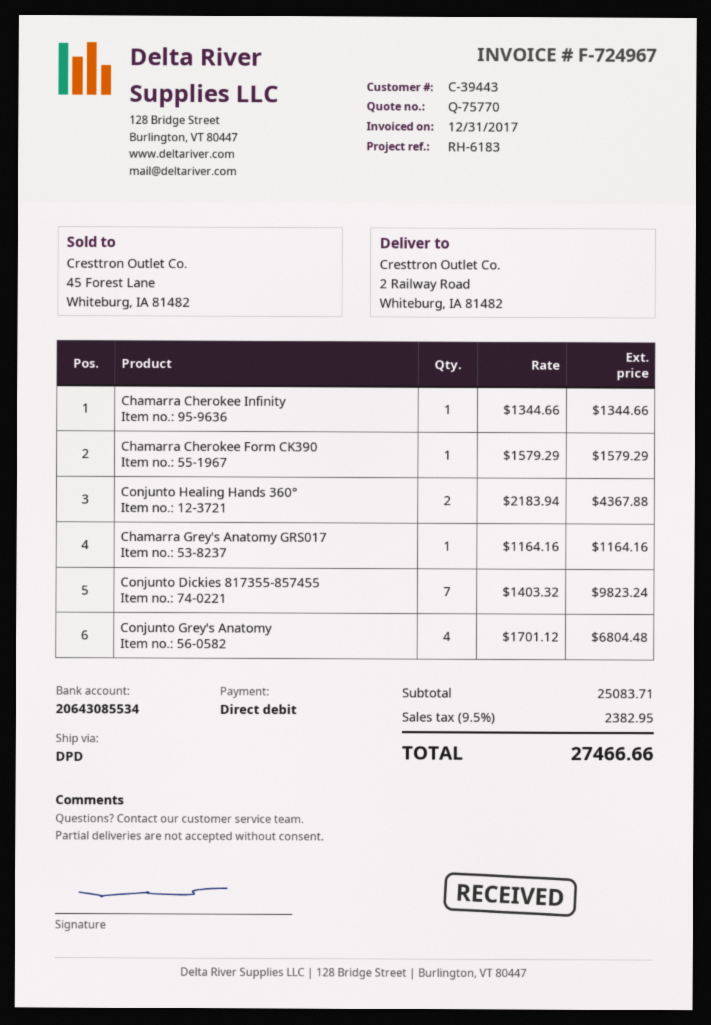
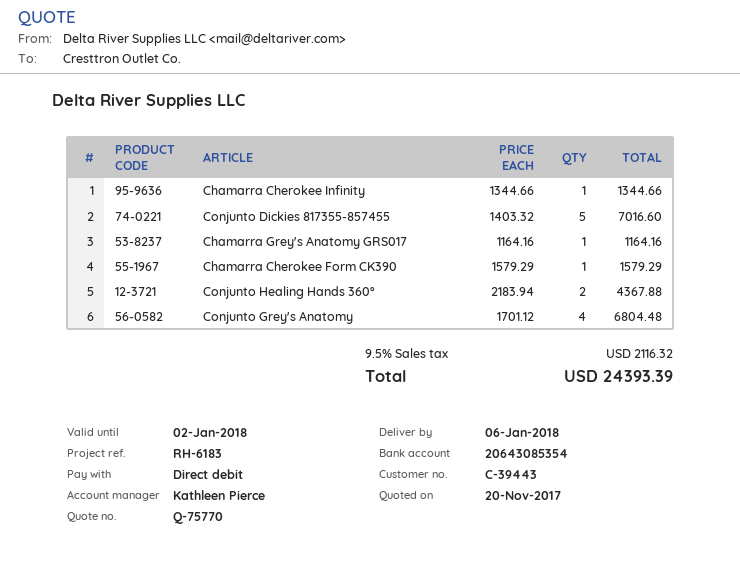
bank account: 20643085534 -> 20643085354
Conjunto Dickies 817355-857455: 7 x 1403.32 = 9823.24 -> 5 x 1403.32 = 7016.60
tax: 9.5% = 2382.95 -> 9.5% = 2116.32
total: 27466.66 -> 24393.39

